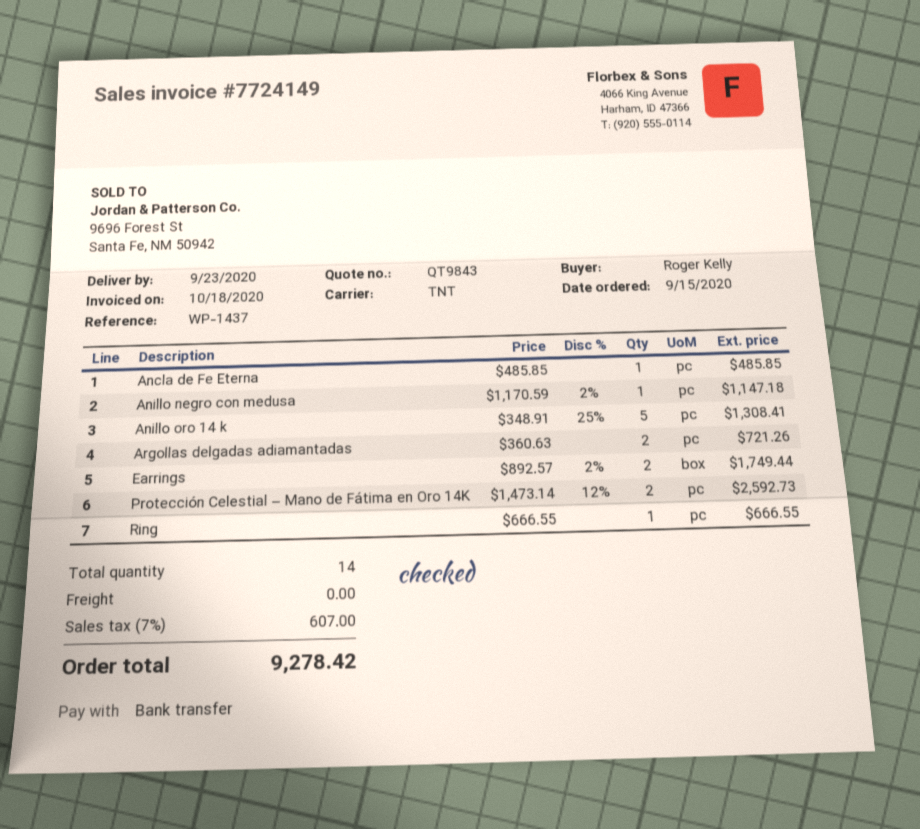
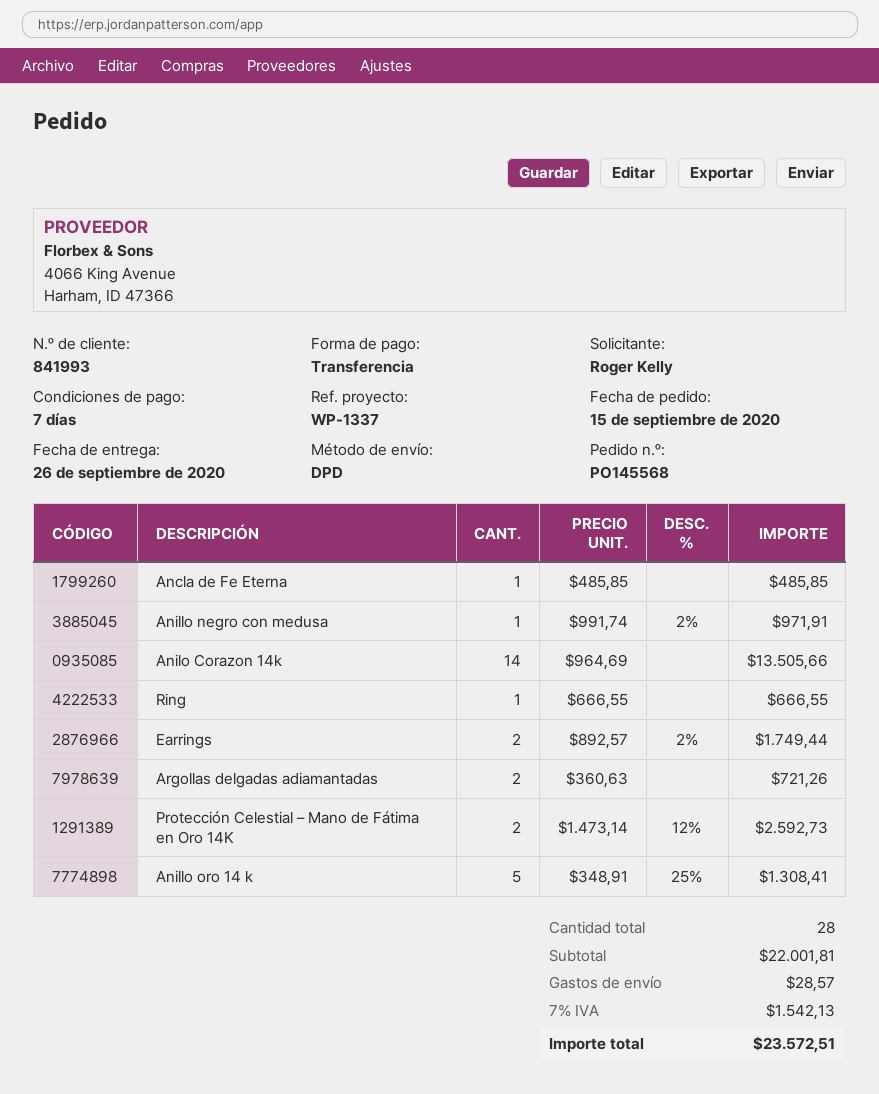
delivery date: 2020-09-23 -> 2020-09-26
reference: WP-1437 -> WP-1337
shipping method: TNT -> DPD
Anillo negro con medusa: 1 x 1170.59 - 2% = 1147.18 -> 1 x 991.74 - 2% = 971.91
Anilo Corazon 14k: none -> 14 x 964.69 = 13505.66
total quantity: 14 -> 28
shipping: 0.00 -> 28.57
tax: 7% = 607.00 -> 7% = 1542.13
total: 9278.42 -> 23572.51

